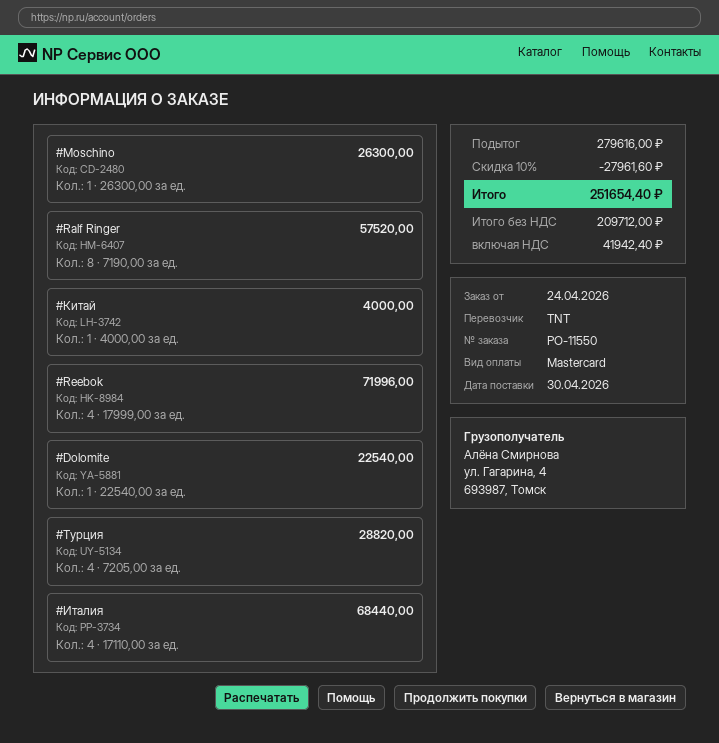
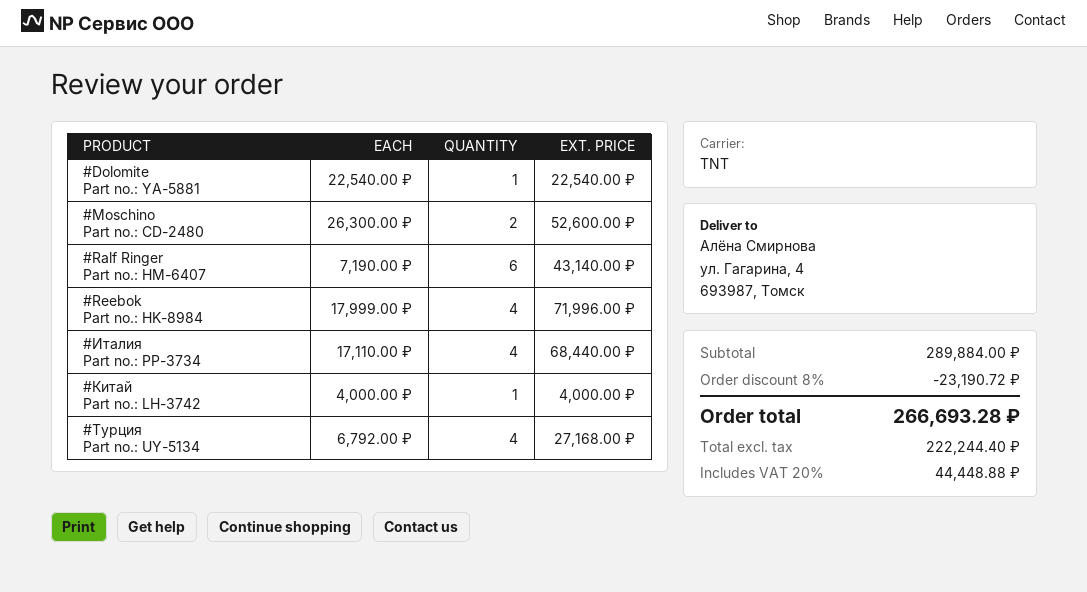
#Moschino: 1 x 26300.00 = 26300.00 -> 2 x 26300.00 = 52600.00
#Ralf Ringer: 8 x 7190.00 = 57520.00 -> 6 x 7190.00 = 43140.00
#Турция: 4 x 7205.00 = 28820.00 -> 4 x 6792.00 = 27168.00
subtotal: 279616.00 -> 289884.00
discount: 10% = 27961.60 -> 8% = 23190.72
net: 209712.00 -> 222244.40
tax: 41942.40 -> 44448.88
total: 251654.40 -> 266693.28

